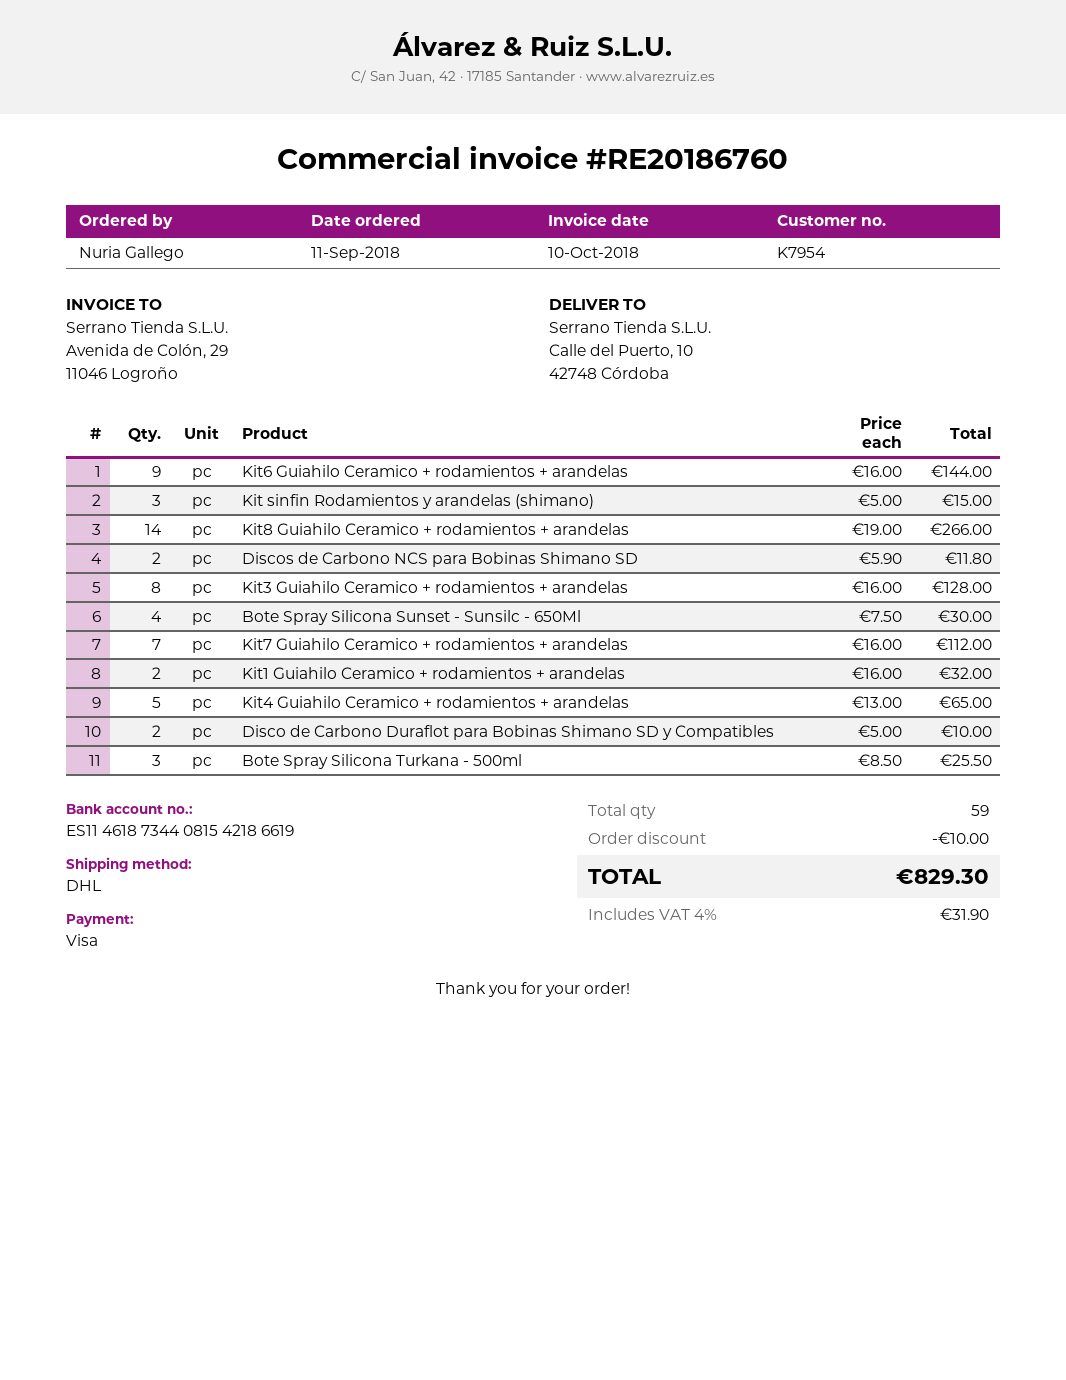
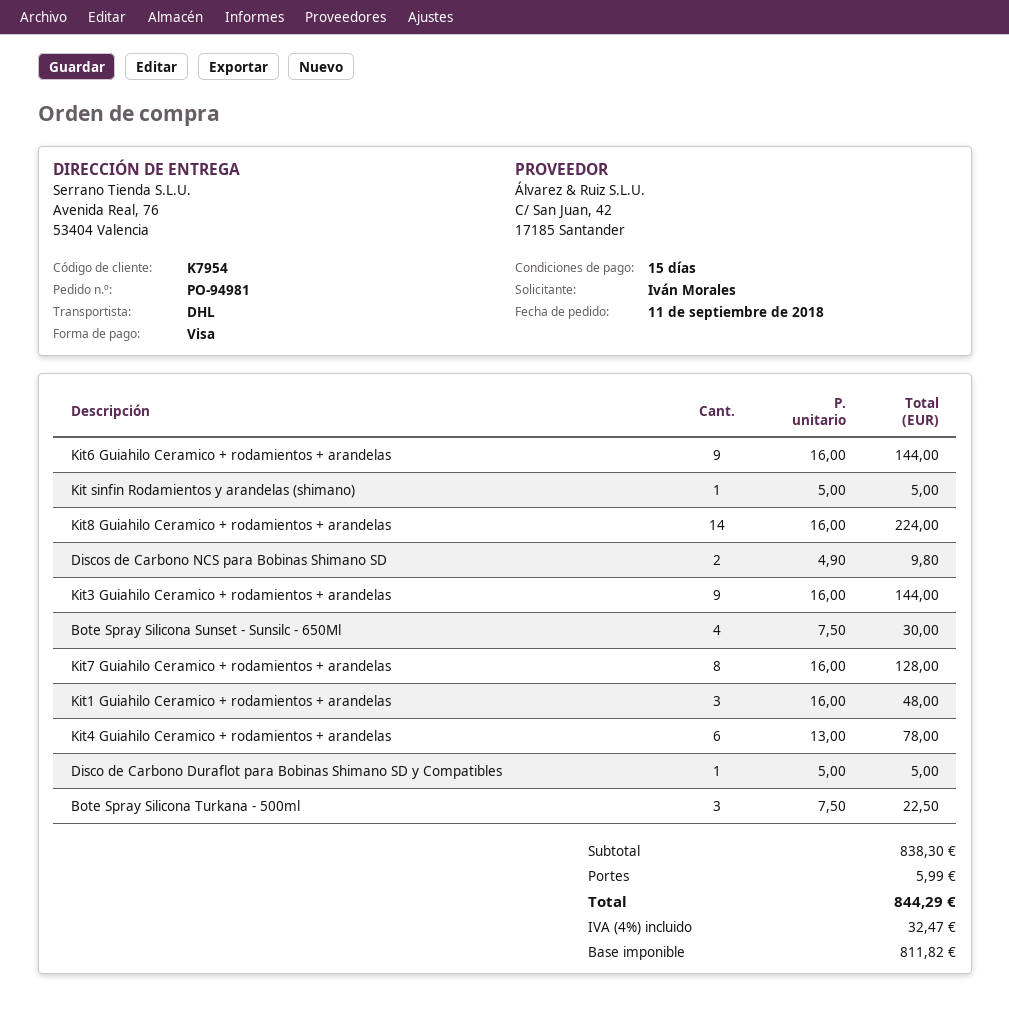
ordered by: Nuria Gallego -> Iván Morales
ship to: Calle del Puerto, 10, 42748 Córdoba -> Avenida Real, 76, 53404 Valencia
Kit sinfin Rodamientos y arandelas (shimano): 3 x 5.00 = 15.00 -> 1 x 5.00 = 5.00
Kit8 Guiahilo Ceramico + rodamientos + arandelas: 14 x 19.00 = 266.00 -> 14 x 16.00 = 224.00
Discos de Carbono NCS para Bobinas Shimano SD: 2 x 5.90 = 11.80 -> 2 x 4.90 = 9.80
Kit3 Guiahilo Ceramico + rodamientos + arandelas: 8 x 16.00 = 128.00 -> 9 x 16.00 = 144.00
Kit7 Guiahilo Ceramico + rodamientos + arandelas: 7 x 16.00 = 112.00 -> 8 x 16.00 = 128.00
Kit1 Guiahilo Ceramico + rodamientos + arandelas: 2 x 16.00 = 32.00 -> 3 x 16.00 = 48.00
Kit4 Guiahilo Ceramico + rodamientos + arandelas: 5 x 13.00 = 65.00 -> 6 x 13.00 = 78.00
Disco de Carbono Duraflot para Bobinas Shimano SD y Compatibles: 2 x 5.00 = 10.00 -> 1 x 5.00 = 5.00
Bote Spray Silicona Turkana - 500ml: 3 x 8.50 = 25.50 -> 3 x 7.50 = 22.50
discount: 10.00 -> none
shipping: none -> 5.99
tax: 4% = 31.90 -> 4% = 32.47
total: 829.30 -> 844.29

